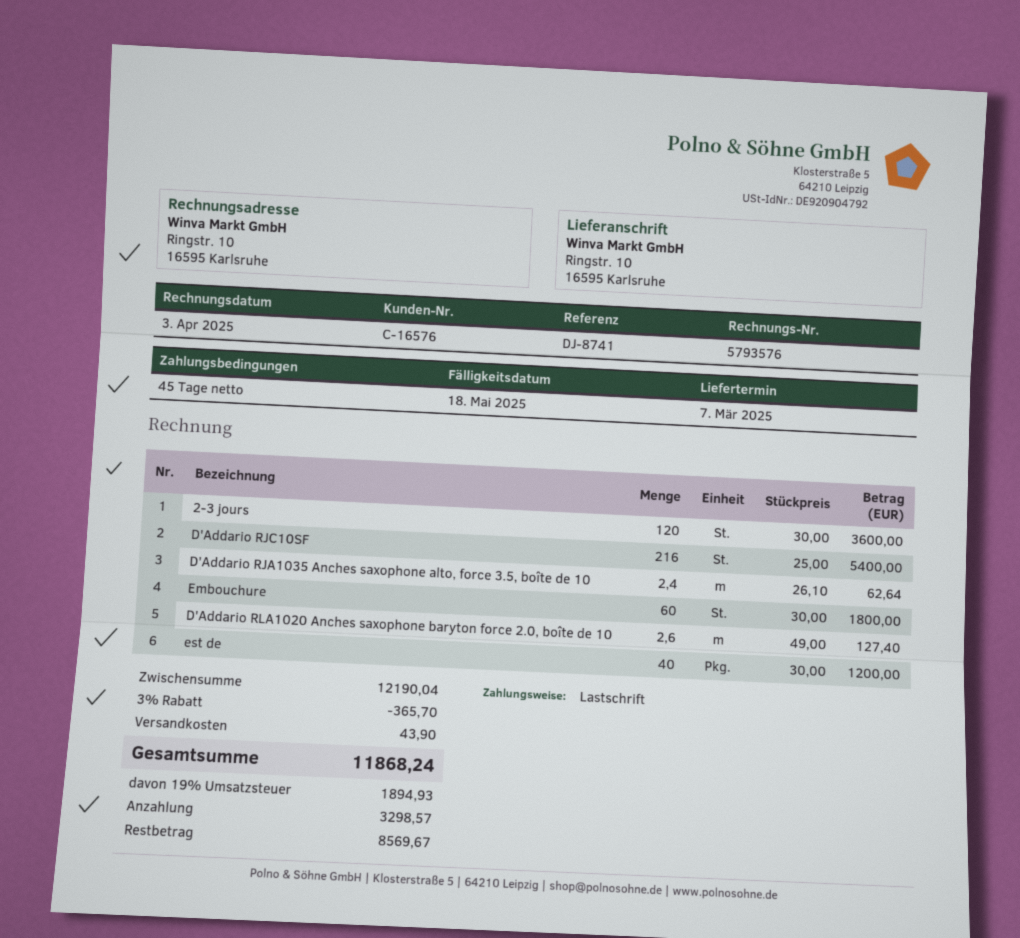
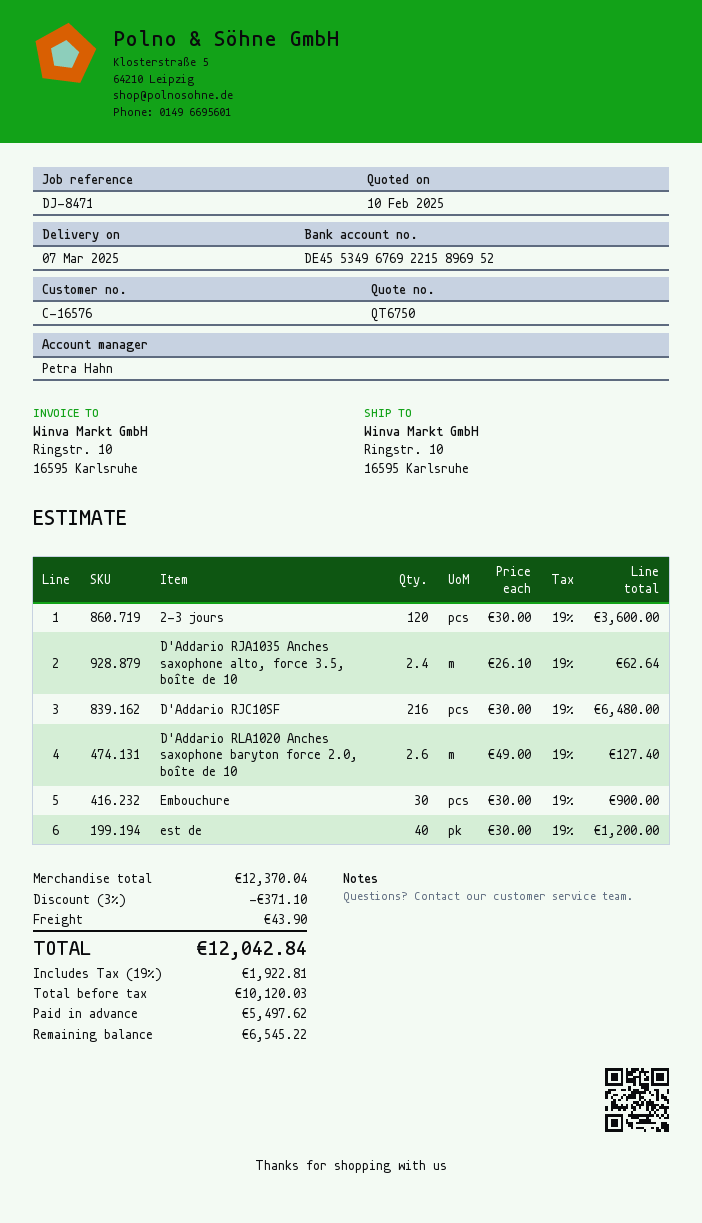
reference: DJ-8741 -> DJ-8471
D'Addario RJC10SF: 216 x 25.00 = 5400.00 -> 216 x 30.00 = 6480.00
Embouchure: 60 x 30.00 = 1800.00 -> 30 x 30.00 = 900.00
subtotal: 12190.04 -> 12370.04
discount: 3% = 365.70 -> 3% = 371.10
tax: 19% = 1894.93 -> 19% = 1922.81
total: 11868.24 -> 12042.84
deposit: 3298.57 -> 5497.62
balance: 8569.67 -> 6545.22

